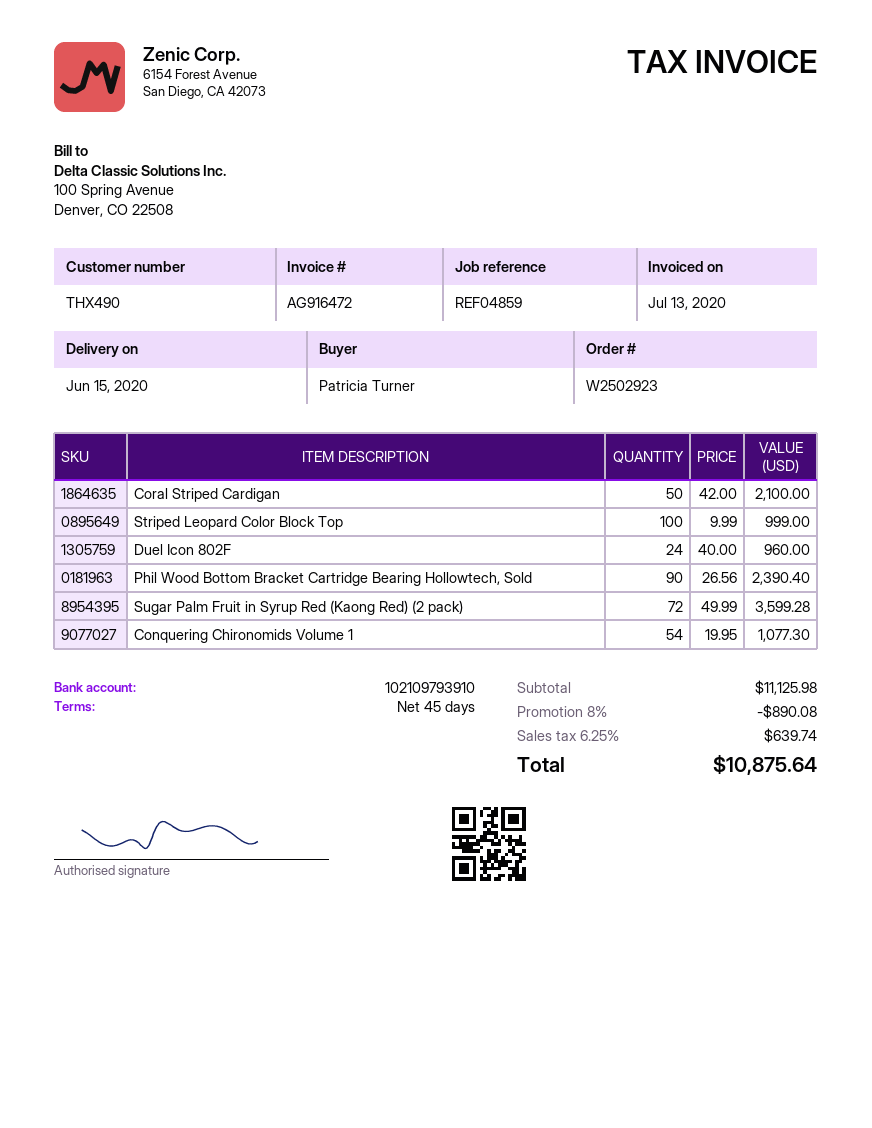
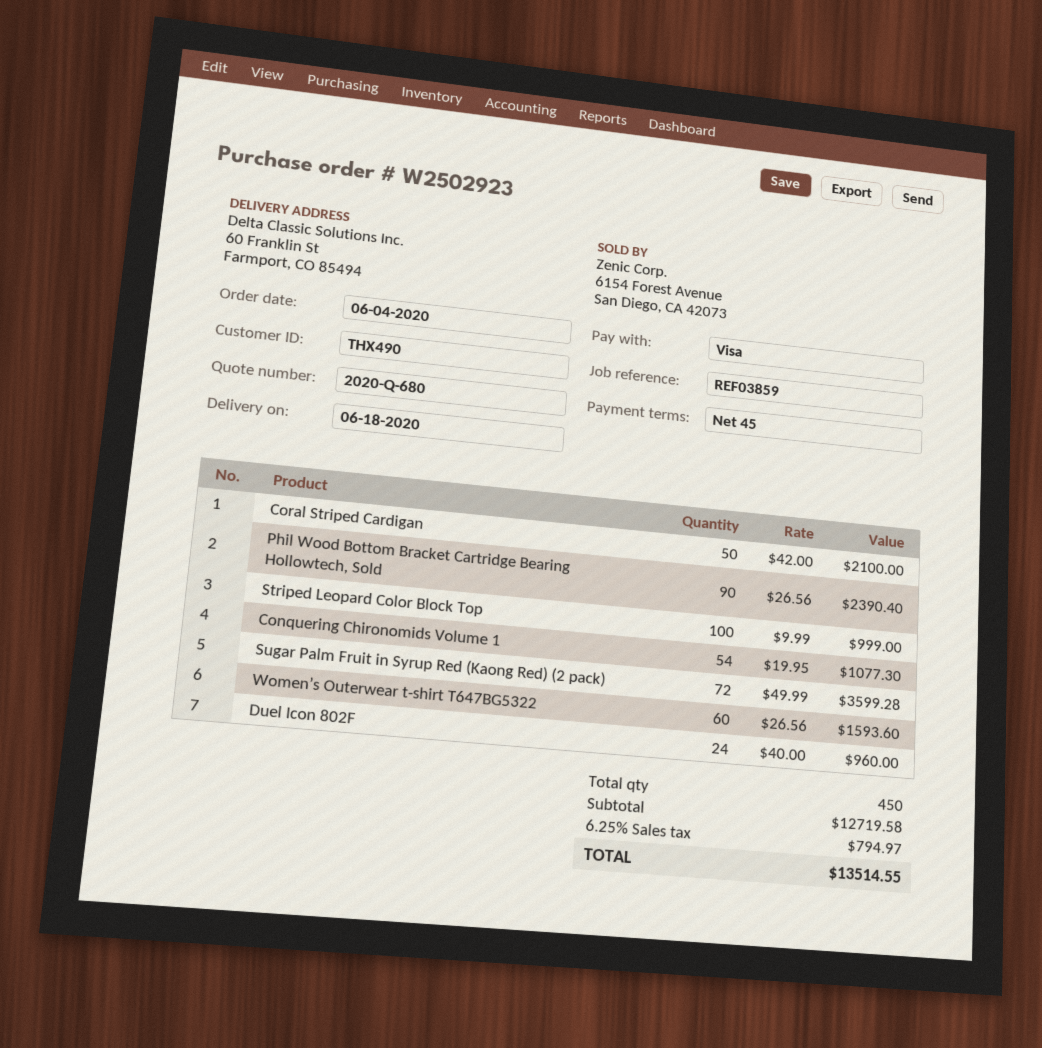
delivery date: 2020-06-15 -> 2020-06-18
reference: REF04859 -> REF03859
Women’s Outerwear t-shirt T647BG5322: none -> 60 x 26.56 = 1593.60
subtotal: 11125.98 -> 12719.58
discount: 8% = 890.08 -> none
tax: 6.25% = 639.74 -> 6.25% = 794.97
total: 10875.64 -> 13514.55

